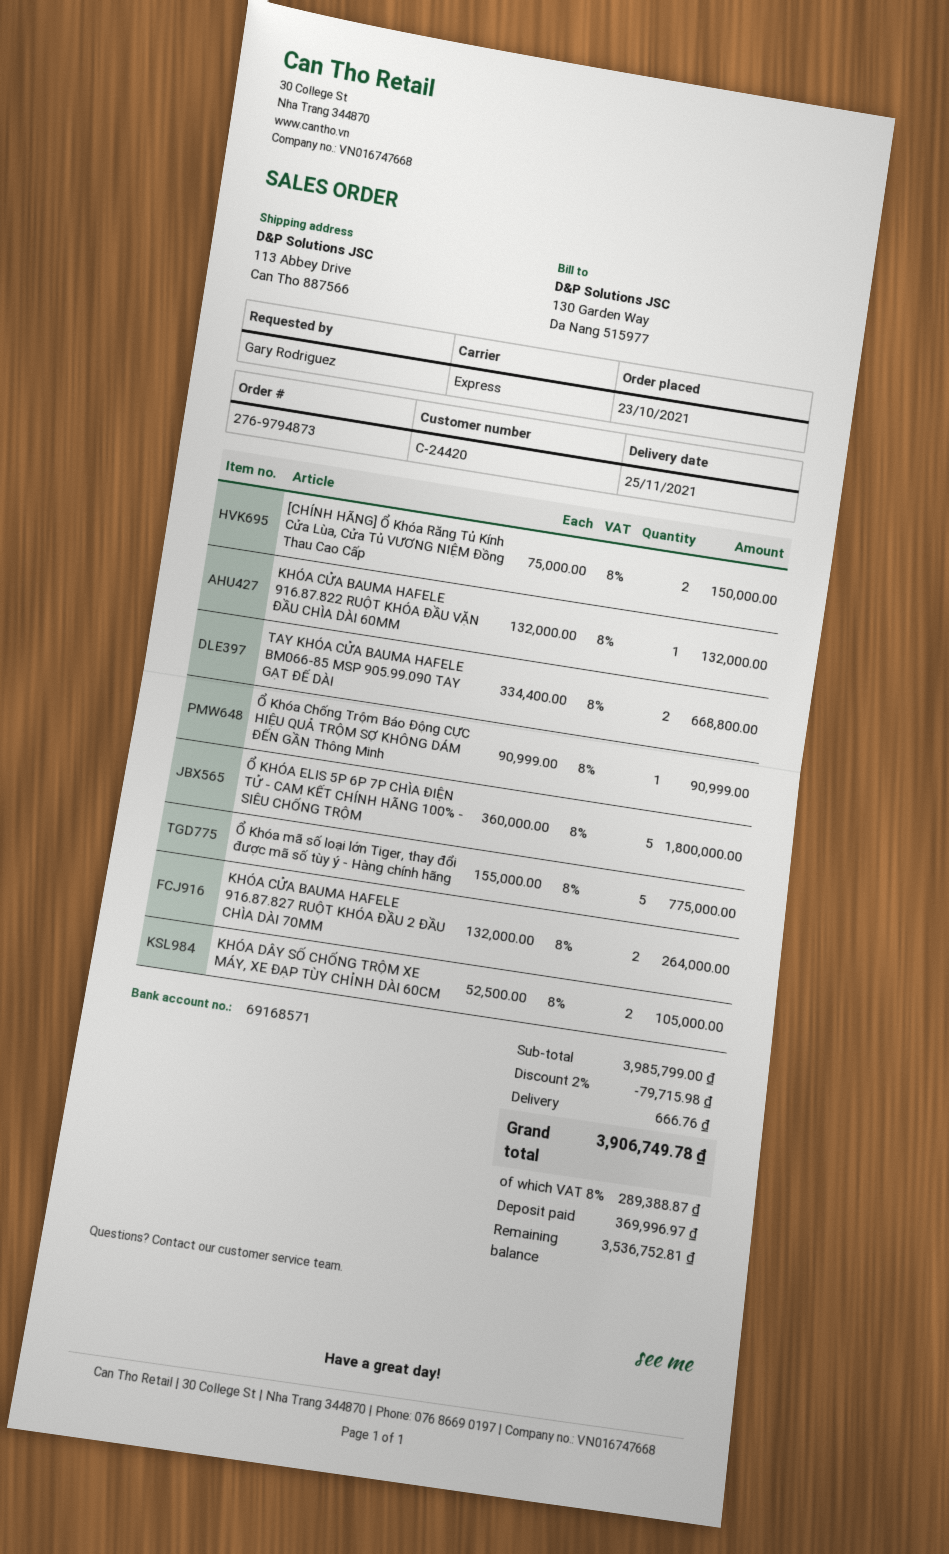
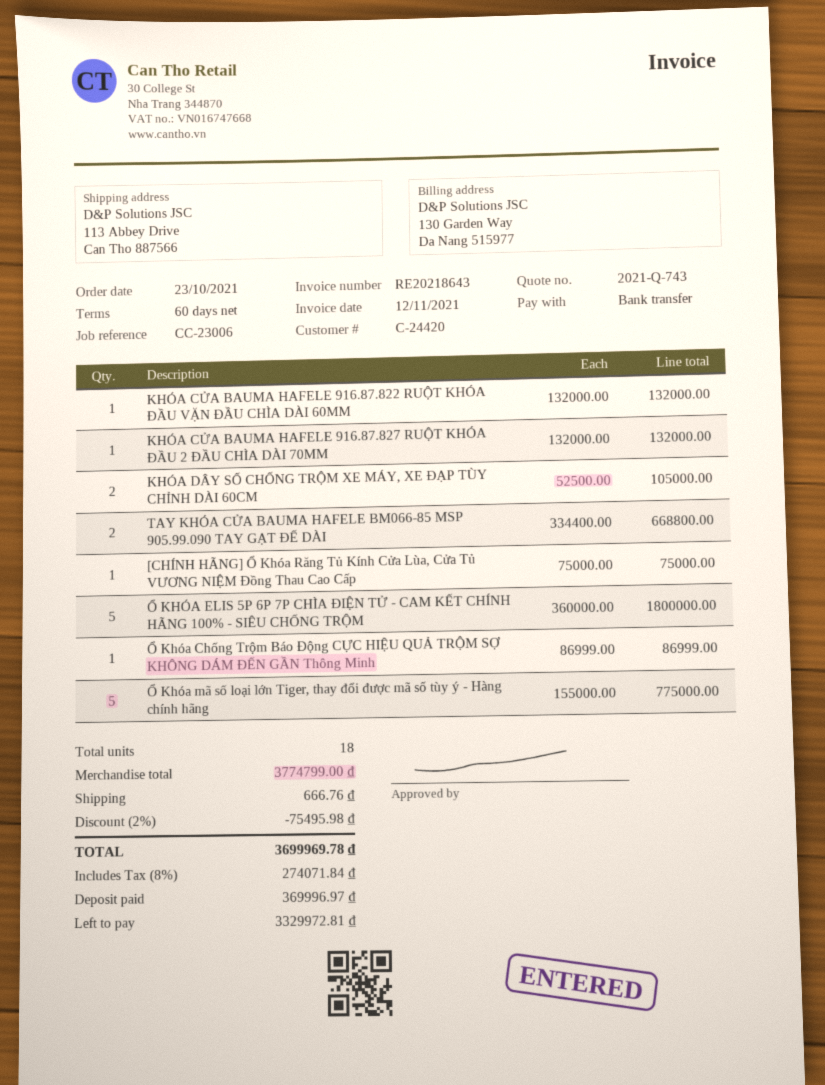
[CHÍNH HÃNG] Ổ Khóa Răng Tủ Kính Cửa Lùa, Cửa Tủ VƯƠNG NIỆM Đồng Thau Cao Cấp: 2 x 75000.00 = 150000.00 -> 1 x 75000.00 = 75000.00
Ổ Khóa Chống Trộm Báo Động CỰC HIỆU QUẢ TRỘM SỢ KHÔNG DÁM ĐẾN GẦN Thông Minh: 1 x 90999.00 = 90999.00 -> 1 x 86999.00 = 86999.00
KHÓA CỬA BAUMA HAFELE 916.87.827 RUỘT KHÓA ĐẦU 2 ĐẦU CHÌA DÀI 70MM: 2 x 132000.00 = 264000.00 -> 1 x 132000.00 = 132000.00
subtotal: 3985799.00 -> 3774799.00
discount: 2% = 79715.98 -> 2% = 75495.98
tax: 8% = 289388.87 -> 8% = 274071.84
total: 3906749.78 -> 3699969.78
balance: 3536752.81 -> 3329972.81

